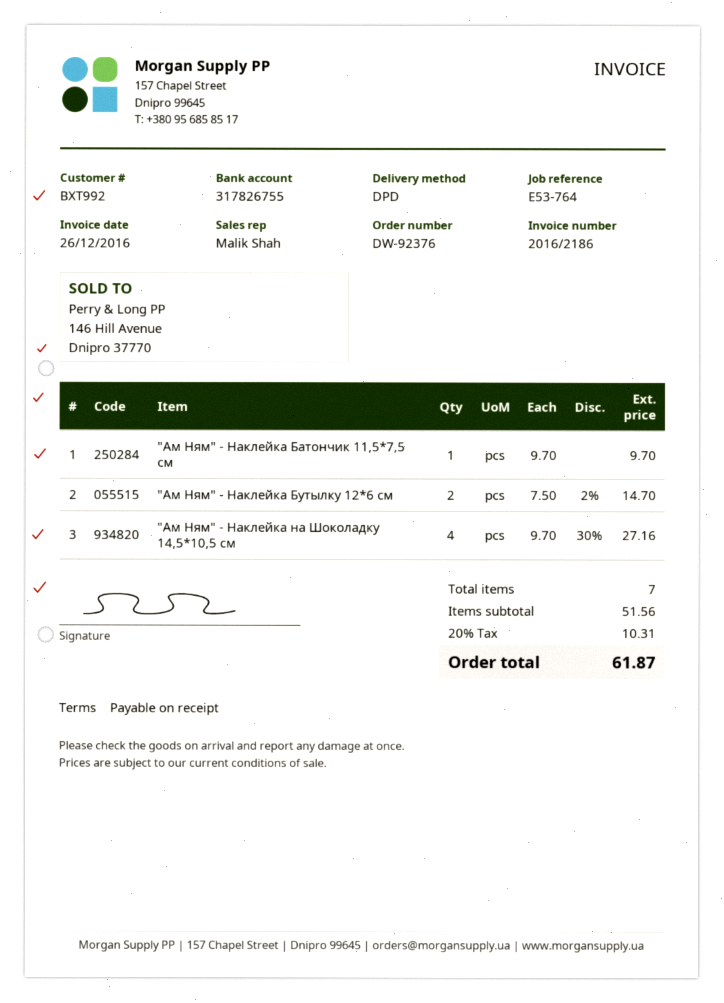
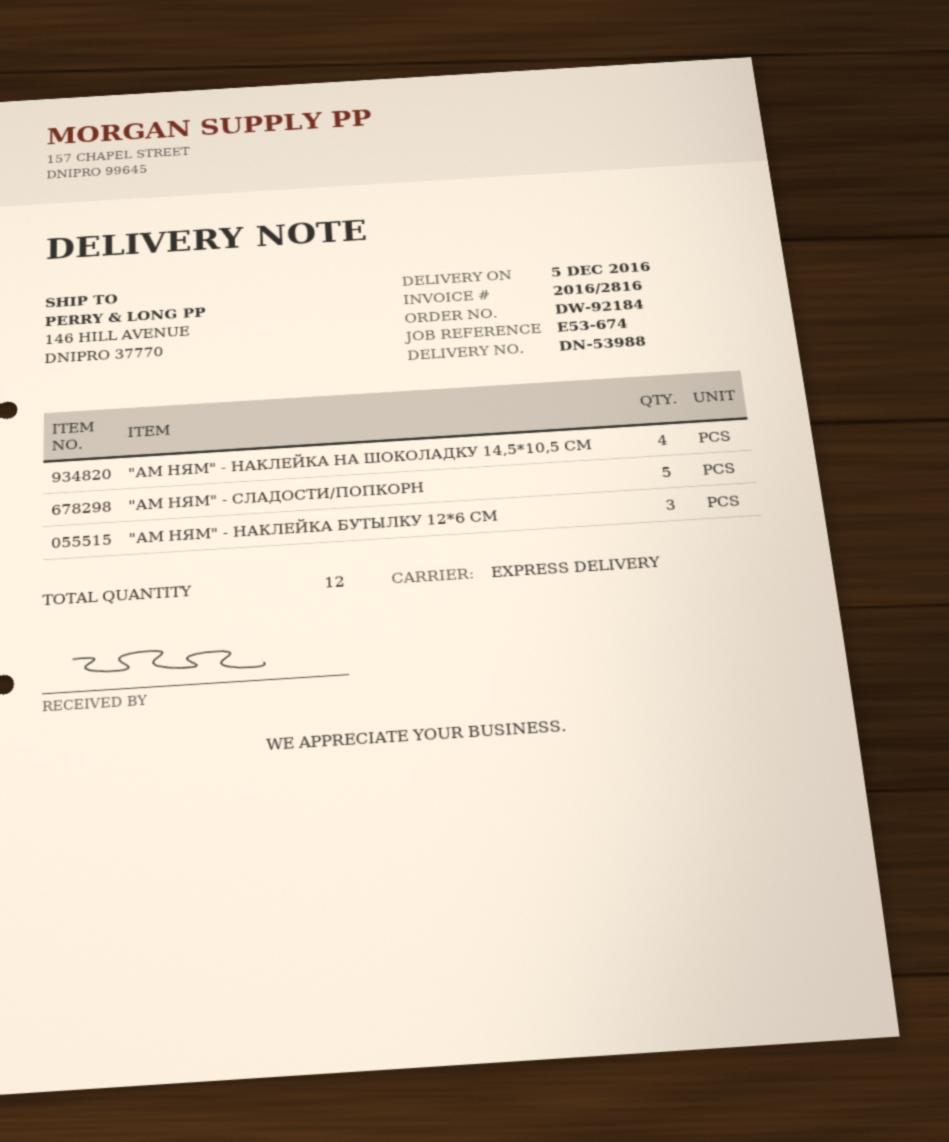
order number: DW-92376 -> DW-92184
invoice number: 2016/2186 -> 2016/2816
reference: E53-764 -> E53-674
shipping method: DPD -> express
"Ам Ням" - Наклейка Батончик 11,5*7,5 см: 1 -> none
"Ам Ням" - Наклейка Бутылку 12*6 см: 2 -> 3
"АМ НЯМ" - СЛАДОСТИ/ПОПКОРН: none -> 5
total quantity: 7 -> 12

